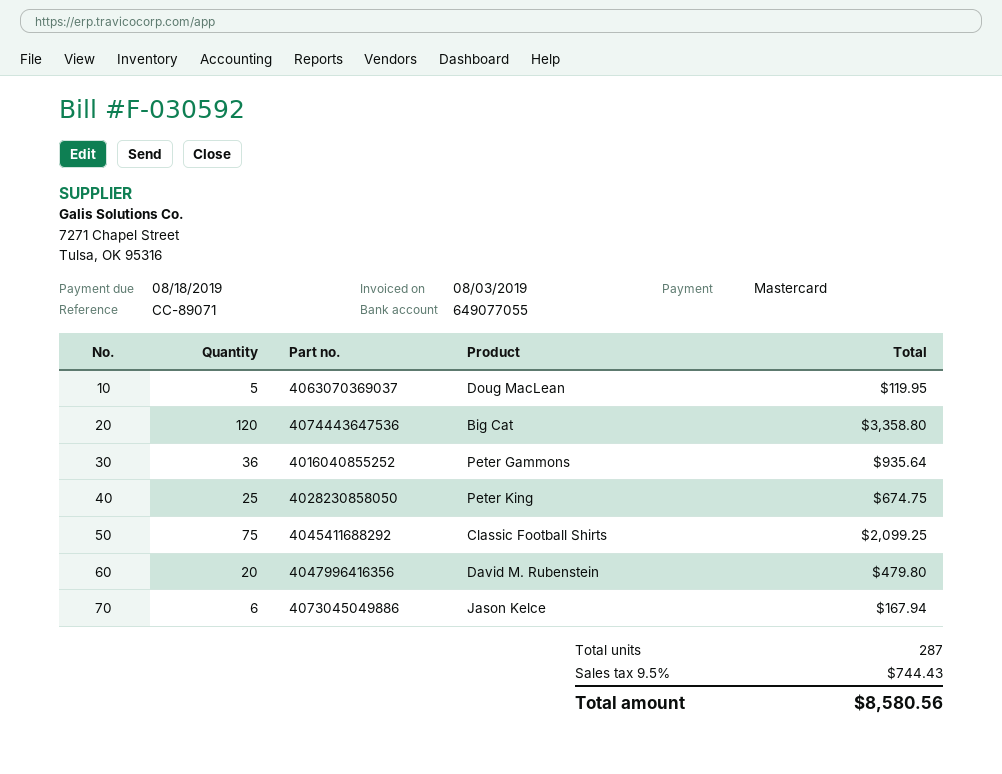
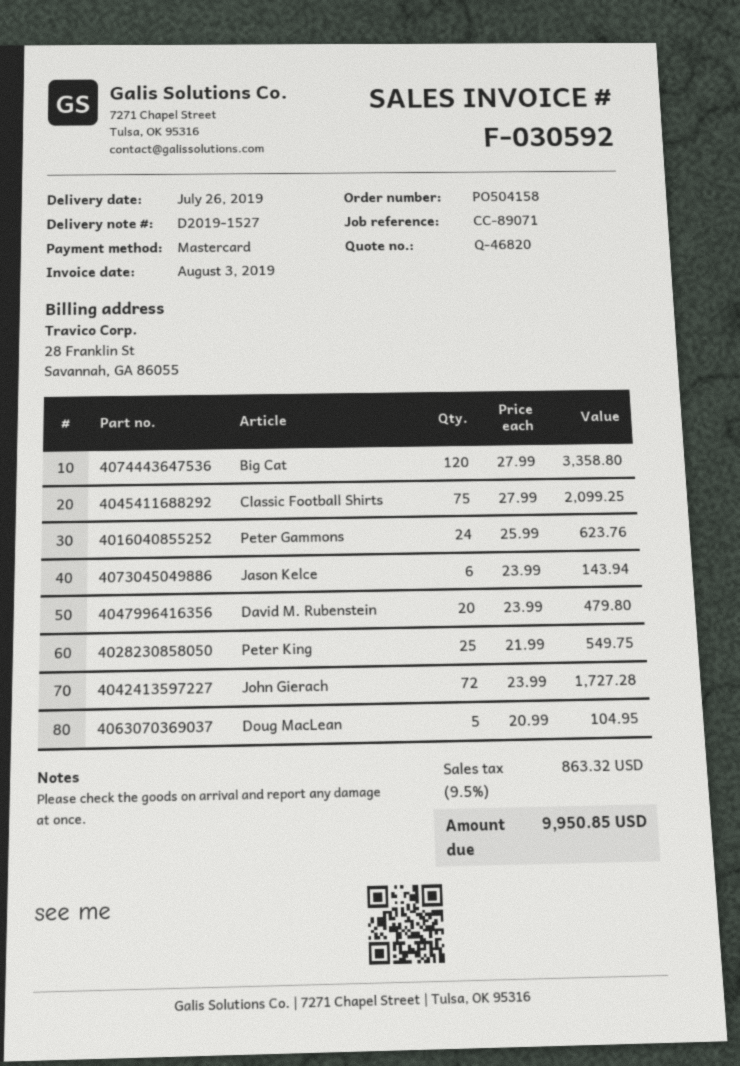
Doug MacLean: 5 for 119.95 -> 5 for 104.95
Peter Gammons: 36 for 935.64 -> 24 for 623.76
Peter King: 25 for 674.75 -> 25 for 549.75
Jason Kelce: 6 for 167.94 -> 6 for 143.94
John Gierach: none -> 72 for 1727.28
tax: 9.5% = 744.43 -> 9.5% = 863.32
total: 8580.56 -> 9950.85

